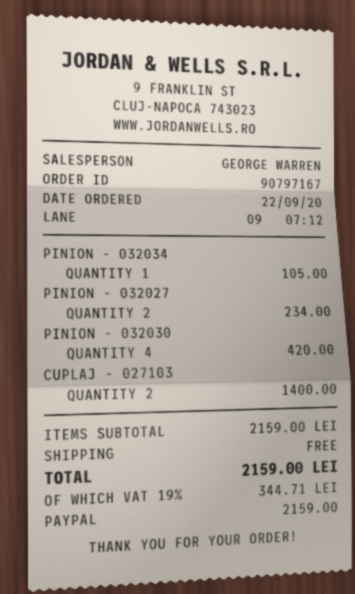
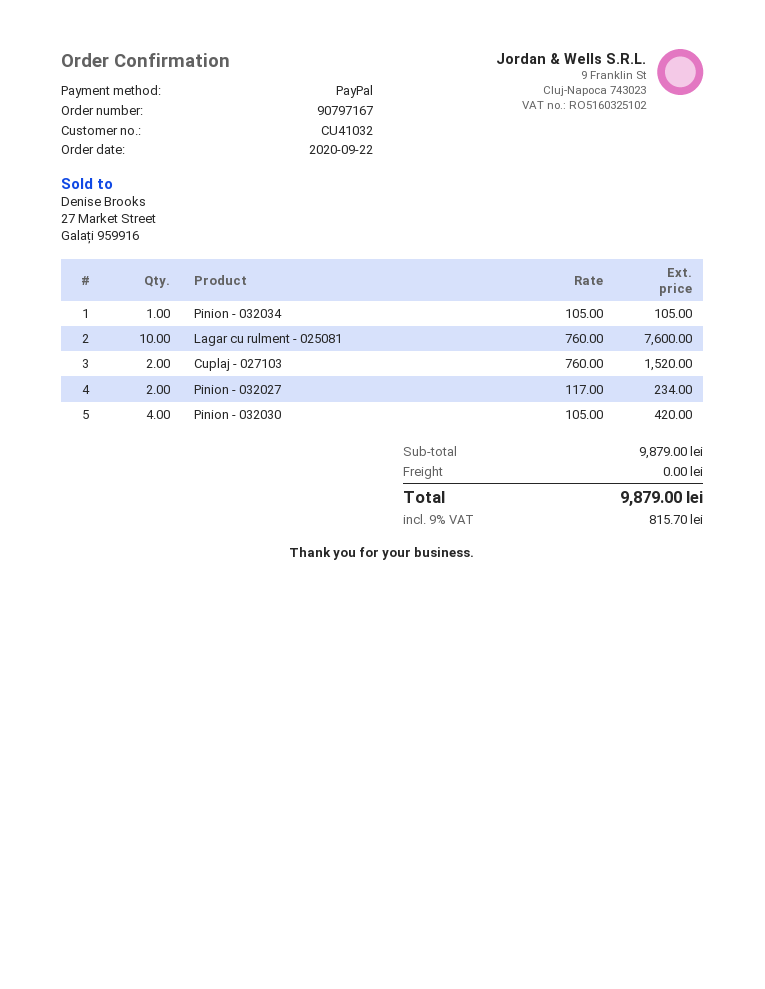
CUPLAJ - 027103: 2 for 1400.00 -> 2 for 1520.00
Lagar cu rulment - 025081: none -> 10 for 7600.00
subtotal: 2159.00 -> 9879.00
tax: 19% = 344.71 -> 9% = 815.70
total: 2159.00 -> 9879.00

